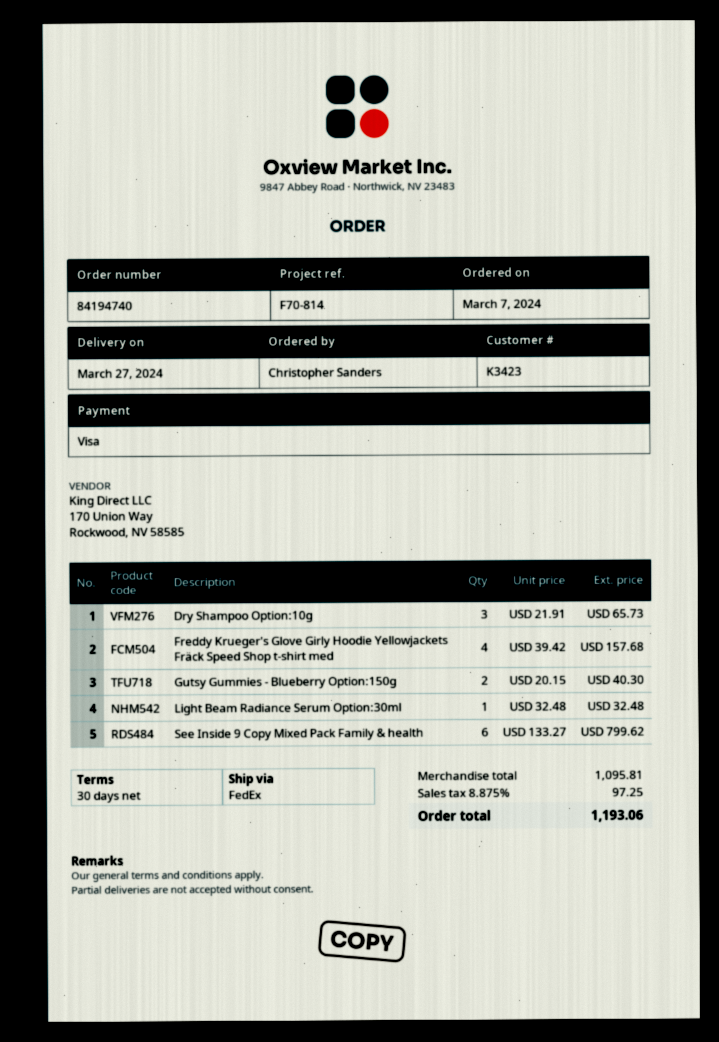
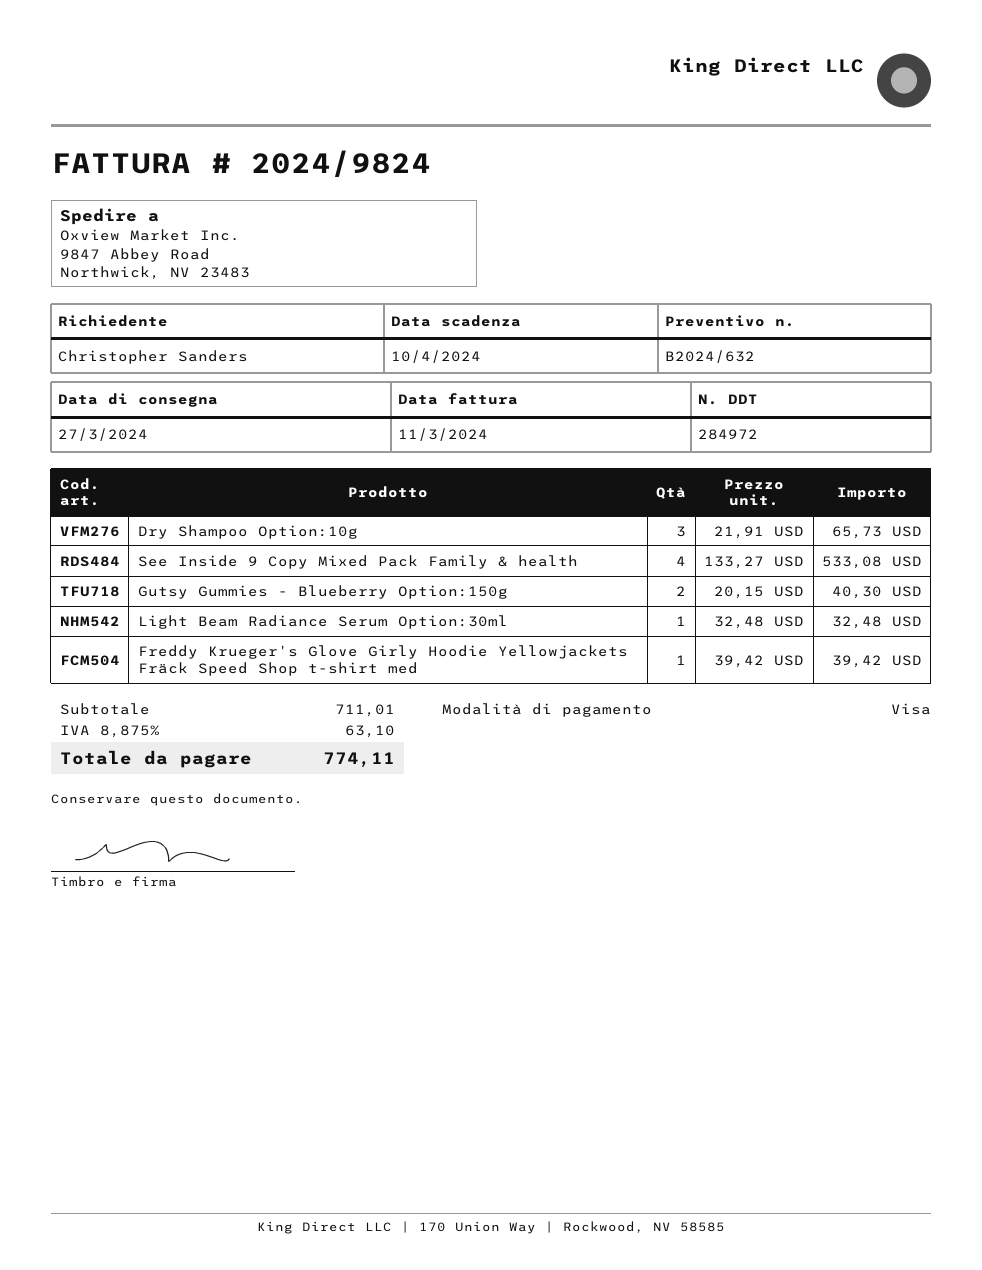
Freddy Krueger's Glove Girly Hoodie Yellowjackets Fräck Speed Shop t-shirt med: 4 x 39.42 = 157.68 -> 1 x 39.42 = 39.42
See Inside 9 Copy Mixed Pack Family & health: 6 x 133.27 = 799.62 -> 4 x 133.27 = 533.08
subtotal: 1095.81 -> 711.01
tax: 8.875% = 97.25 -> 8.875% = 63.10
total: 1193.06 -> 774.11

